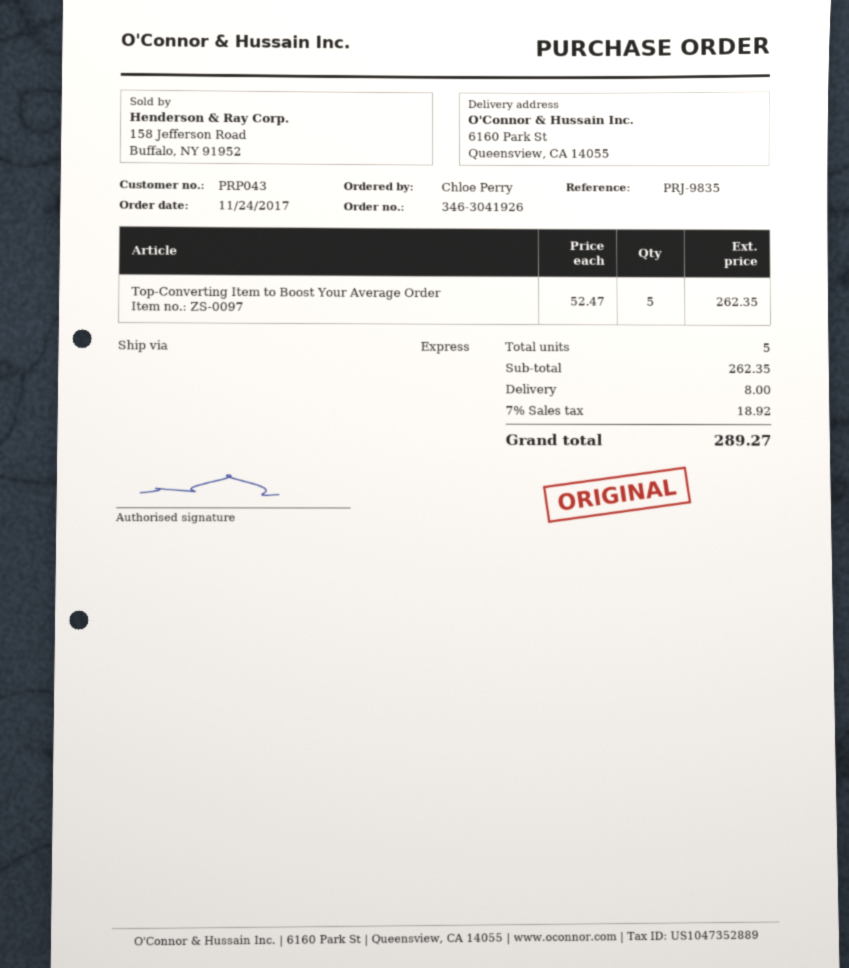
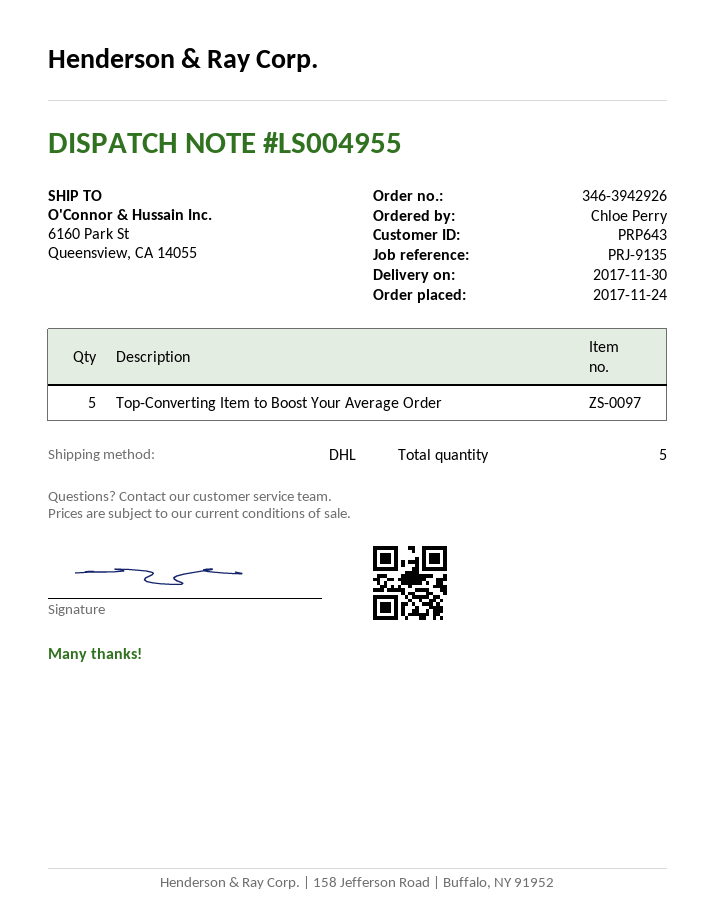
order number: 346-3041926 -> 346-3942926
customer number: PRP043 -> PRP643
reference: PRJ-9835 -> PRJ-9135
shipping method: express -> DHL

